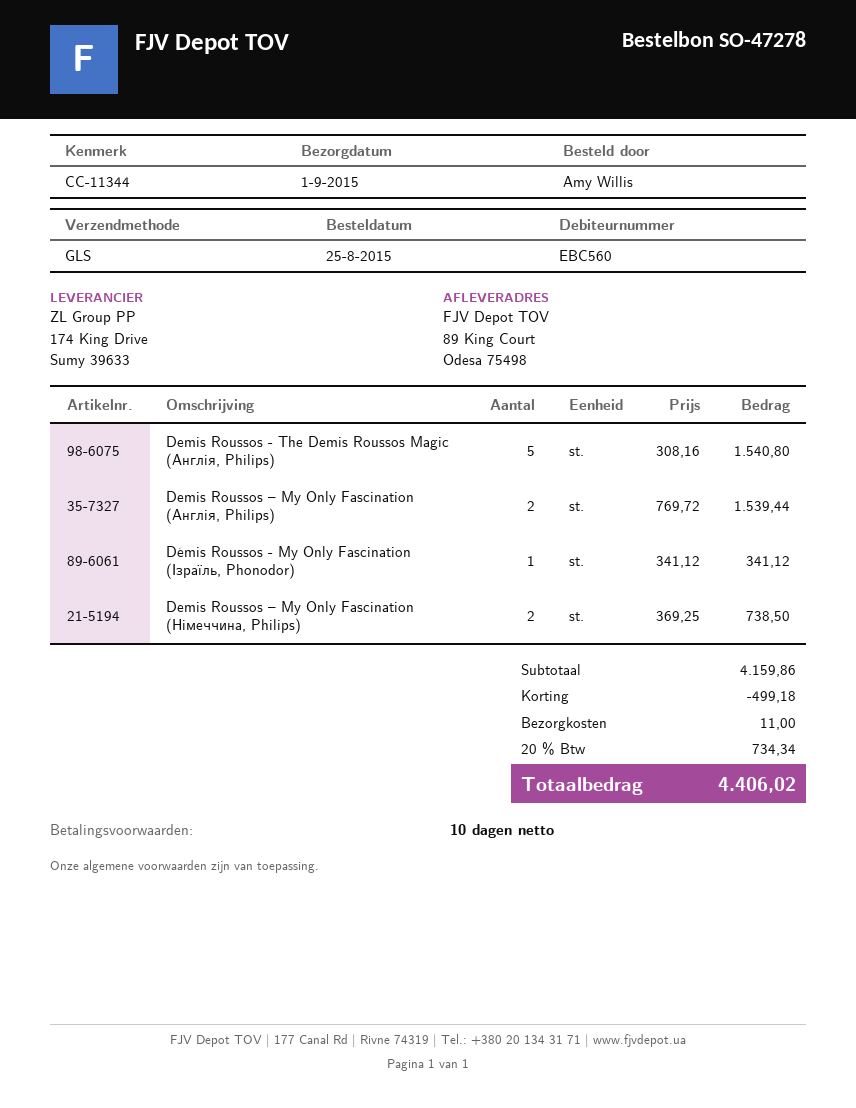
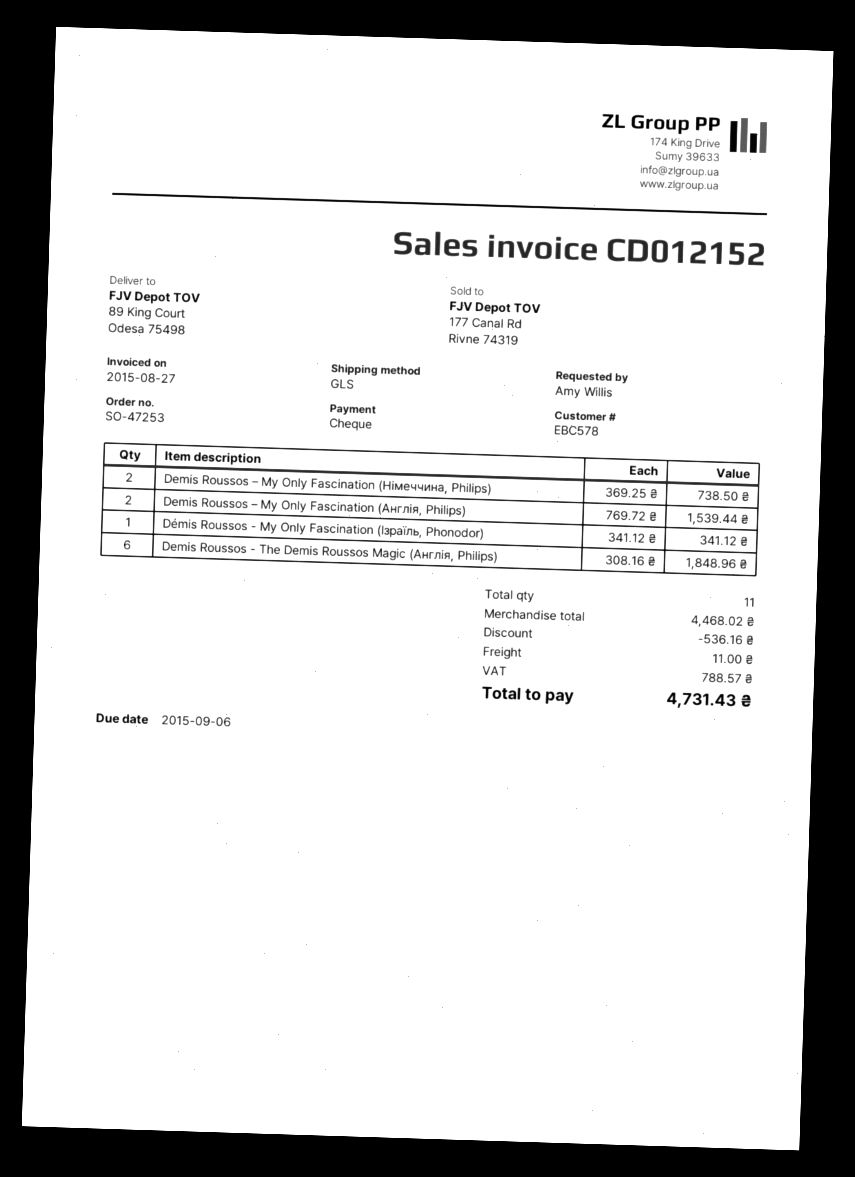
order number: SO-47278 -> SO-47253
customer number: EBC560 -> EBC578
Demis Roussos - The Demis Roussos Magic (Англія, Philips): 5 x 308.16 = 1540.80 -> 6 x 308.16 = 1848.96
subtotal: 4159.86 -> 4468.02
discount: 499.18 -> 536.16
tax: 734.34 -> 788.57
total: 4406.02 -> 4731.43

